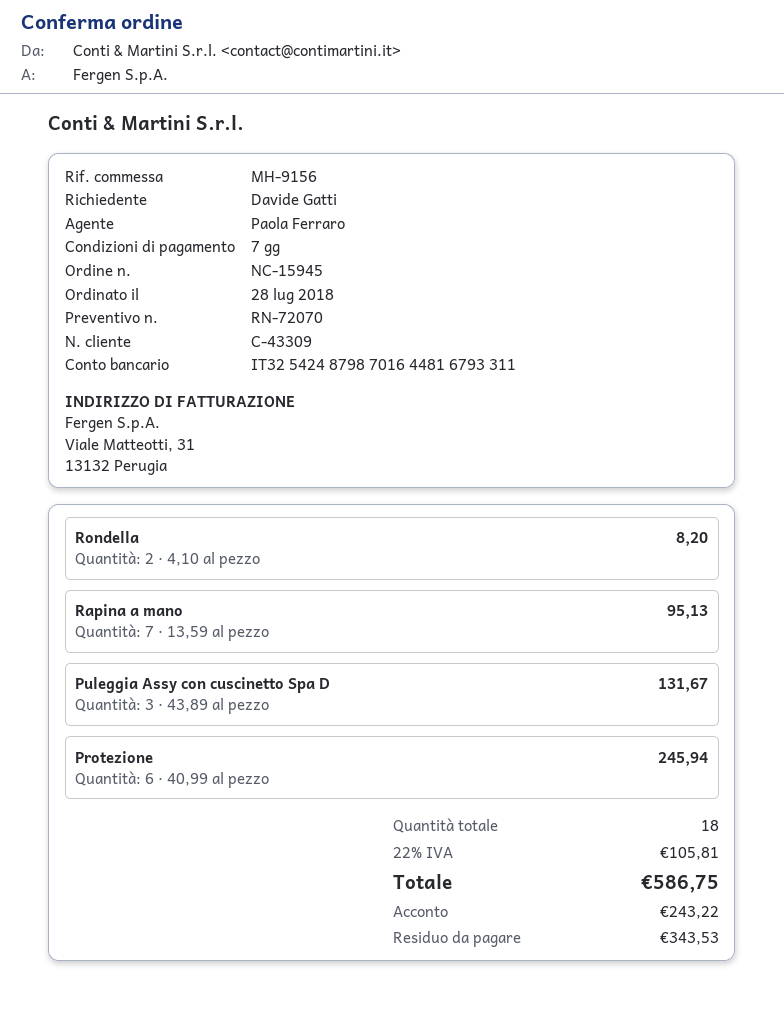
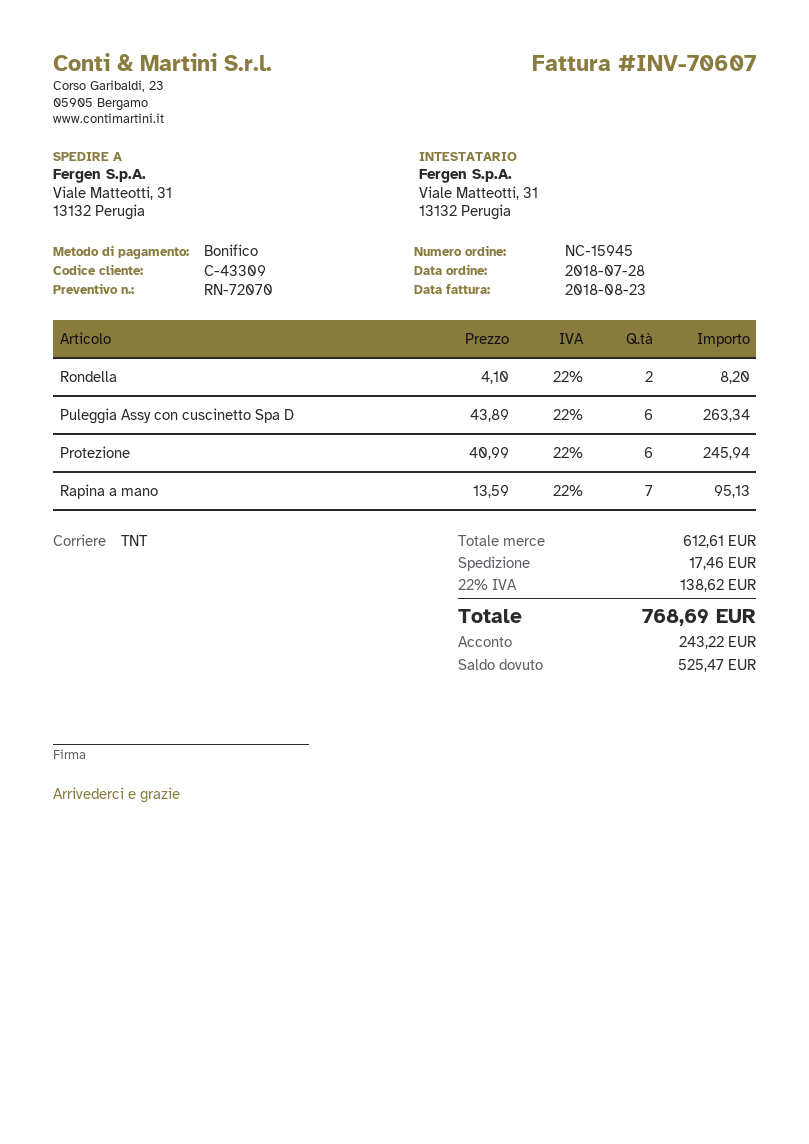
Puleggia Assy con cuscinetto Spa D: 3 x 43.89 = 131.67 -> 6 x 43.89 = 263.34
shipping: none -> 17.46
tax: 22% = 105.81 -> 22% = 138.62
total: 586.75 -> 768.69
balance: 343.53 -> 525.47

